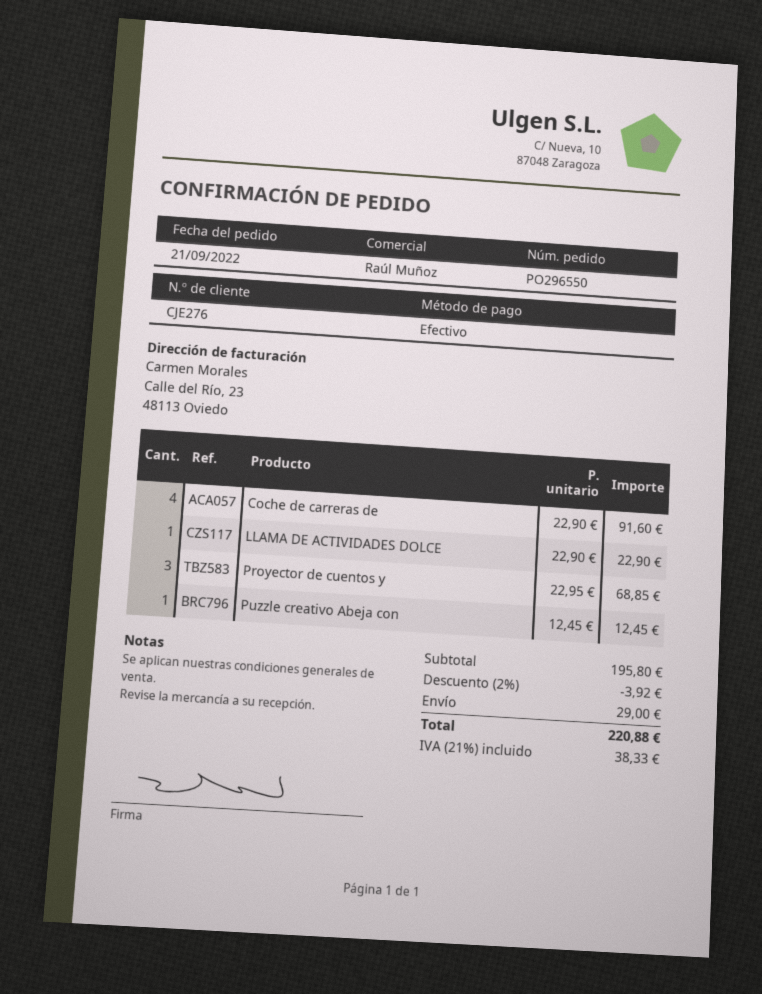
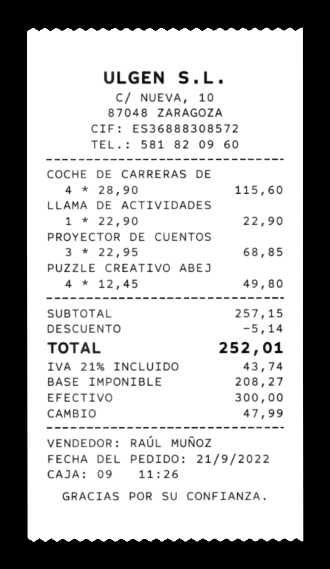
Coche de carreras de: 4 x 22.90 = 91.60 -> 4 x 28.90 = 115.60
Puzzle creativo Abeja con: 1 x 12.45 = 12.45 -> 4 x 12.45 = 49.80
subtotal: 195.80 -> 257.15
discount: 3.92 -> 5.14
shipping: 29.00 -> none
tax: 21% = 38.33 -> 21% = 43.74
total: 220.88 -> 252.01

